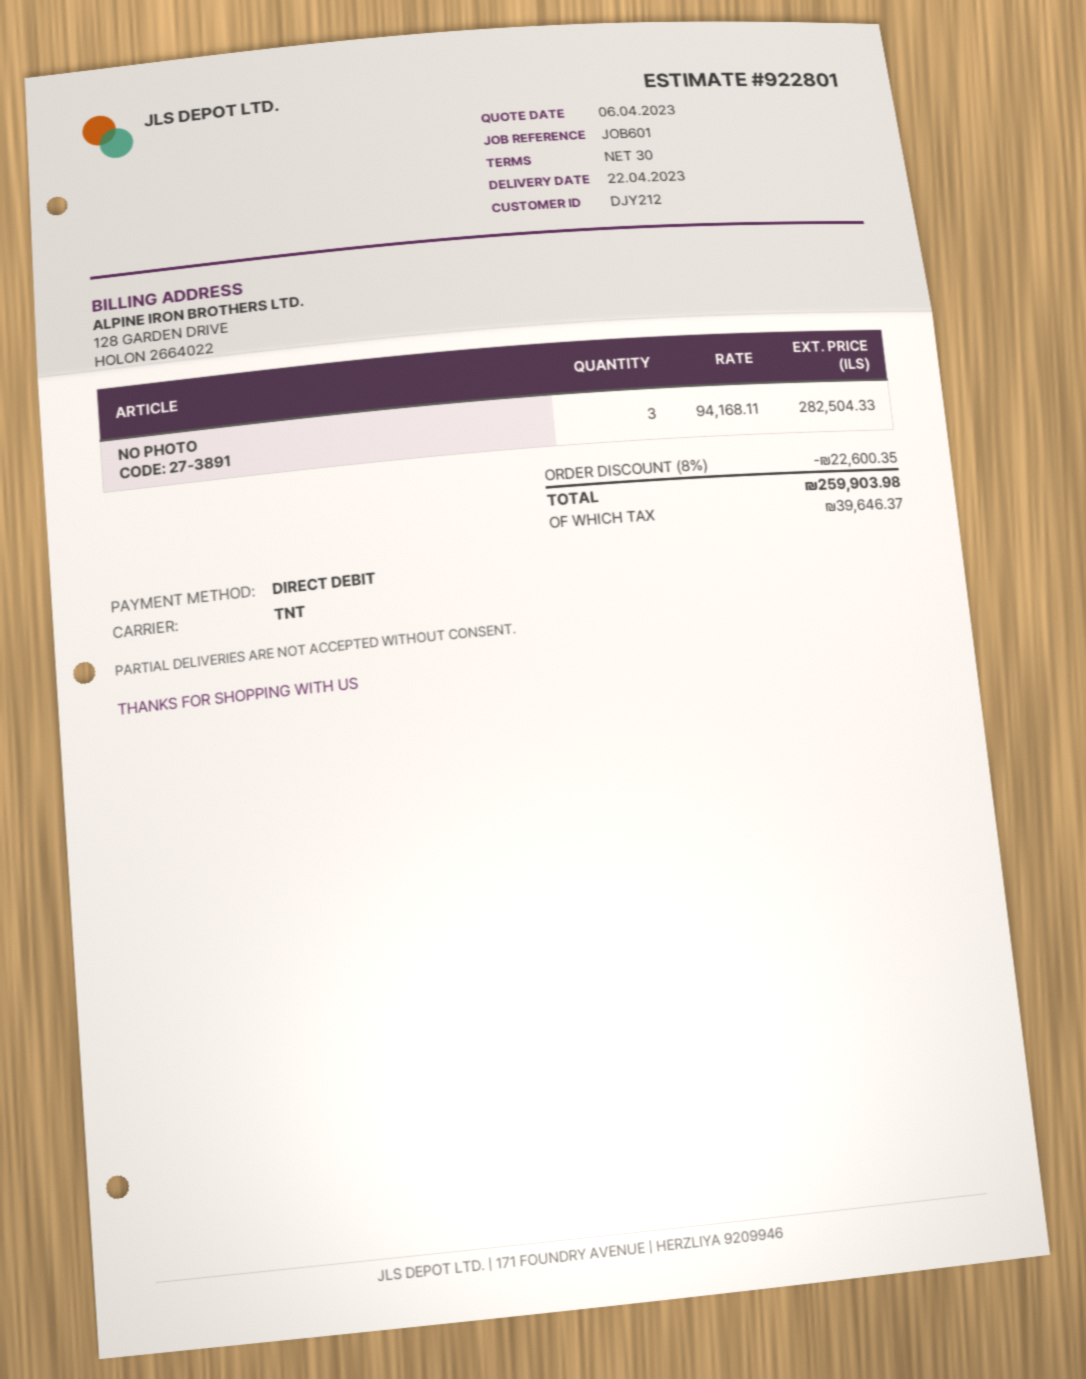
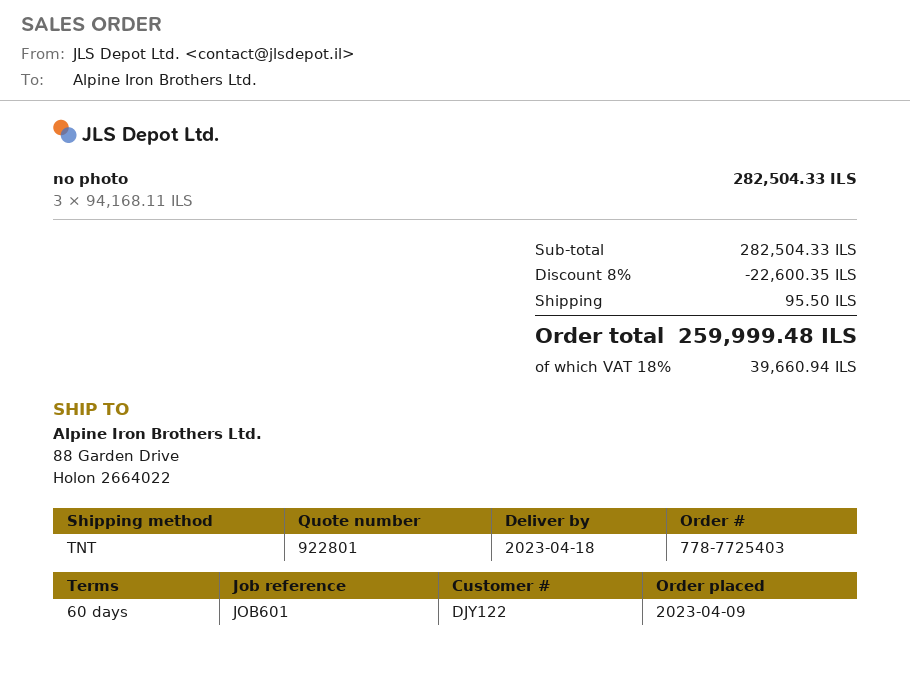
delivery date: 2023-04-22 -> 2023-04-18
payment terms: 30 days -> 60 days
customer number: DJY212 -> DJY122
shipping: none -> 95.50
tax: 39646.37 -> 39660.94
total: 259903.98 -> 259999.48

